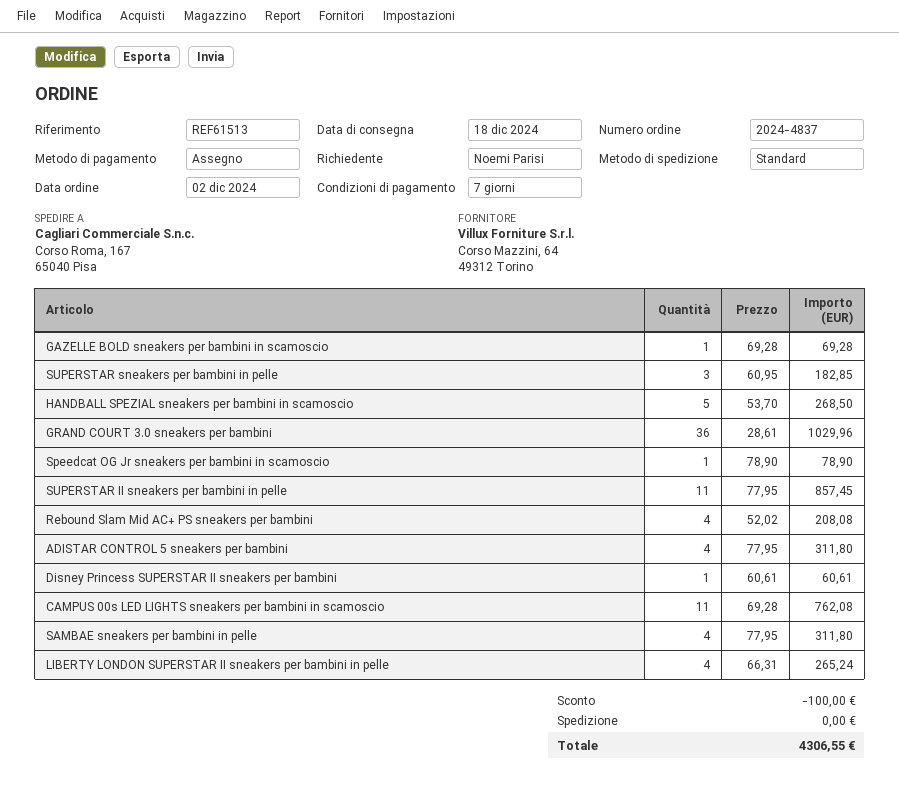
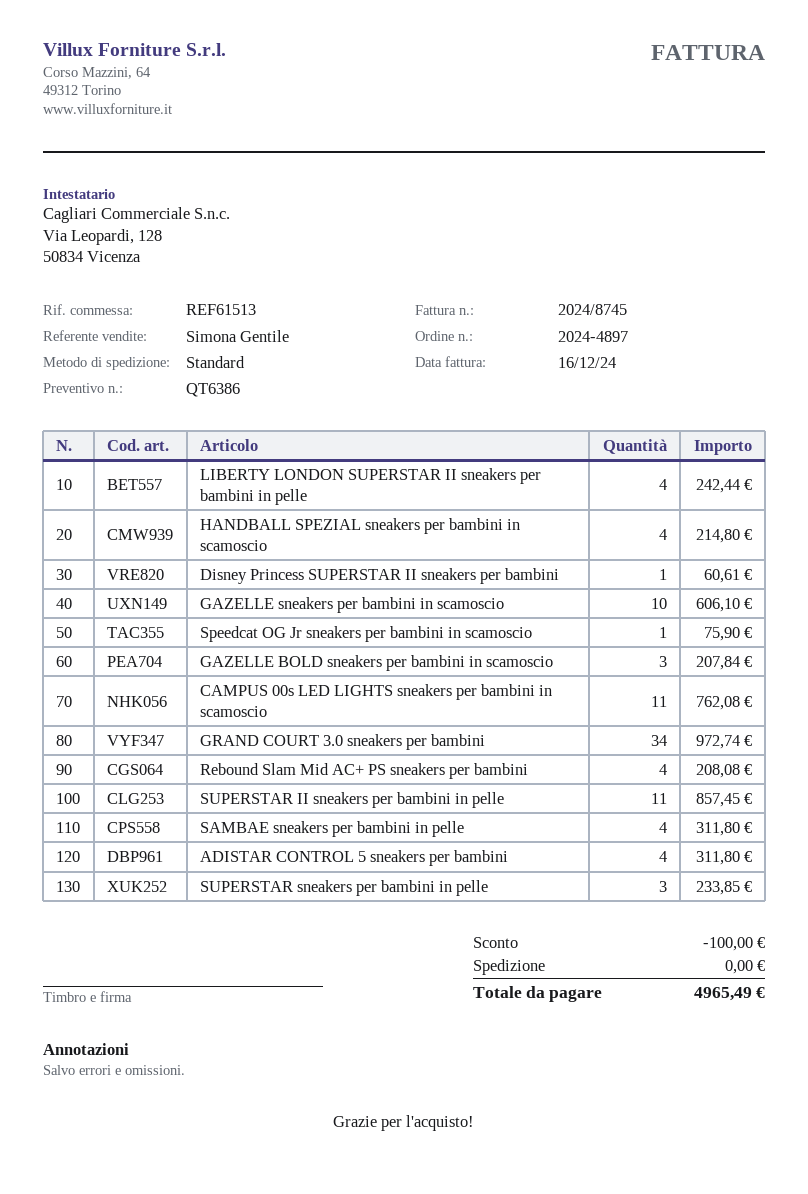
order number: 2024-4837 -> 2024-4897
GAZELLE BOLD sneakers per bambini in scamoscio: 1 for 69.28 -> 3 for 207.84
SUPERSTAR sneakers per bambini in pelle: 3 for 182.85 -> 3 for 233.85
HANDBALL SPEZIAL sneakers per bambini in scamoscio: 5 for 268.50 -> 4 for 214.80
GRAND COURT 3.0 sneakers per bambini: 36 for 1029.96 -> 34 for 972.74
Speedcat OG Jr sneakers per bambini in scamoscio: 1 for 78.90 -> 1 for 75.90
LIBERTY LONDON SUPERSTAR II sneakers per bambini in pelle: 4 for 265.24 -> 4 for 242.44
GAZELLE sneakers per bambini in scamoscio: none -> 10 for 606.10
total: 4306.55 -> 4965.49

